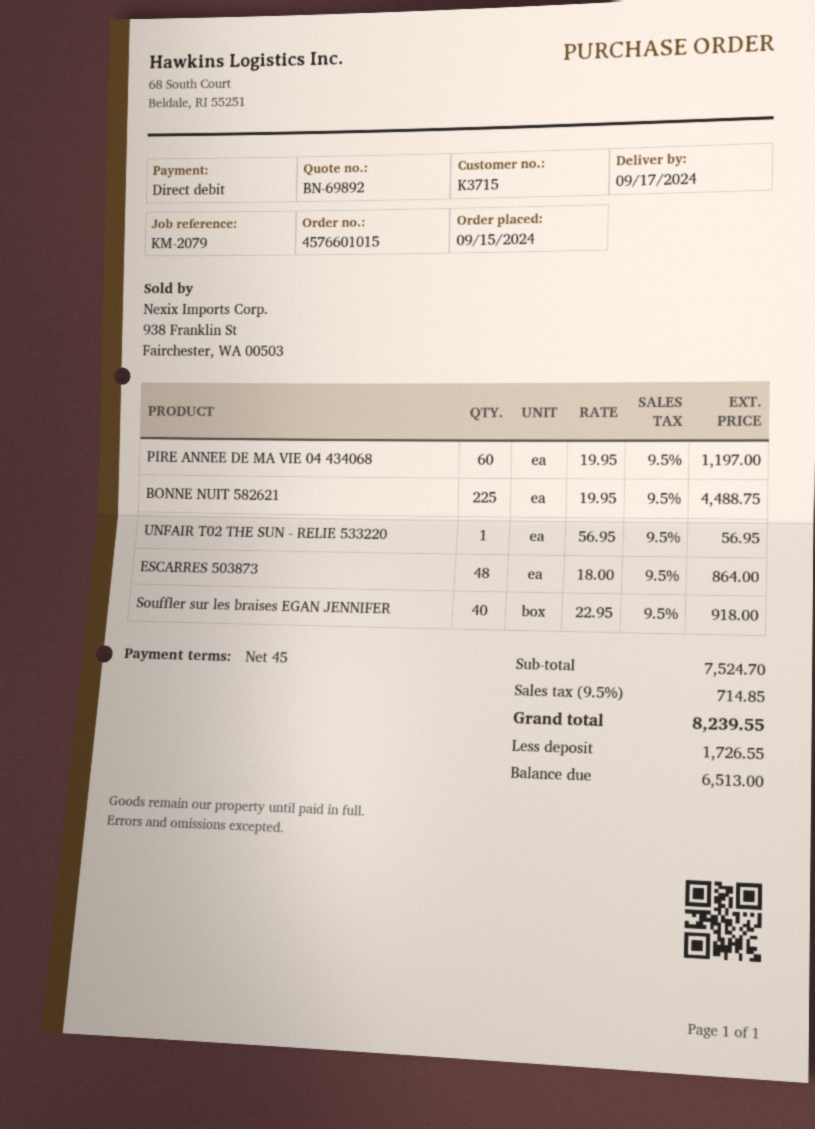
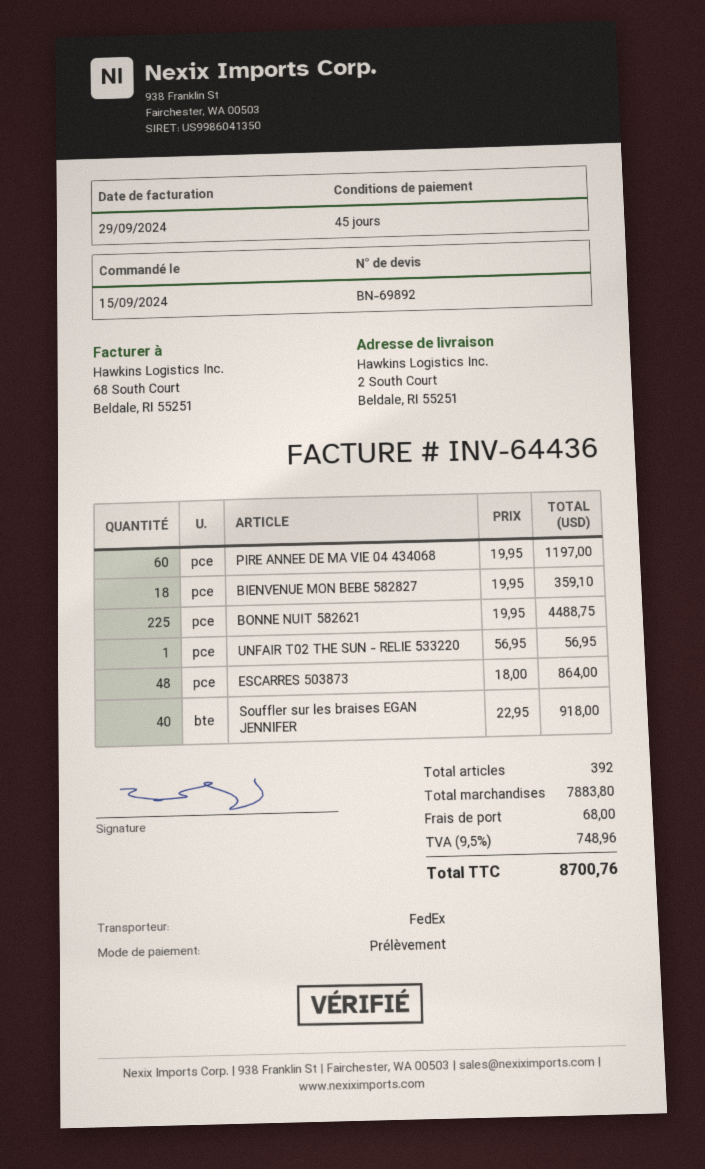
BIENVENUE MON BEBE 582827: none -> 18 x 19.95 = 359.10
subtotal: 7524.70 -> 7883.80
shipping: none -> 68.00
tax: 9.5% = 714.85 -> 9.5% = 748.96
total: 8239.55 -> 8700.76

